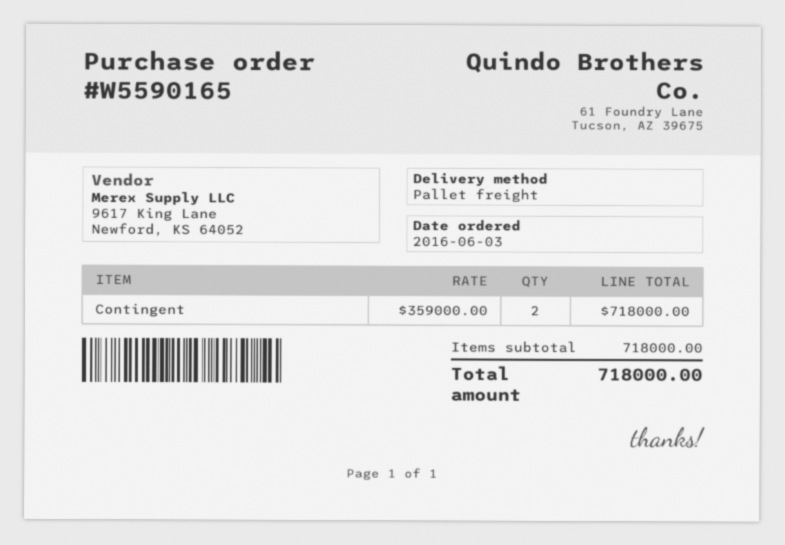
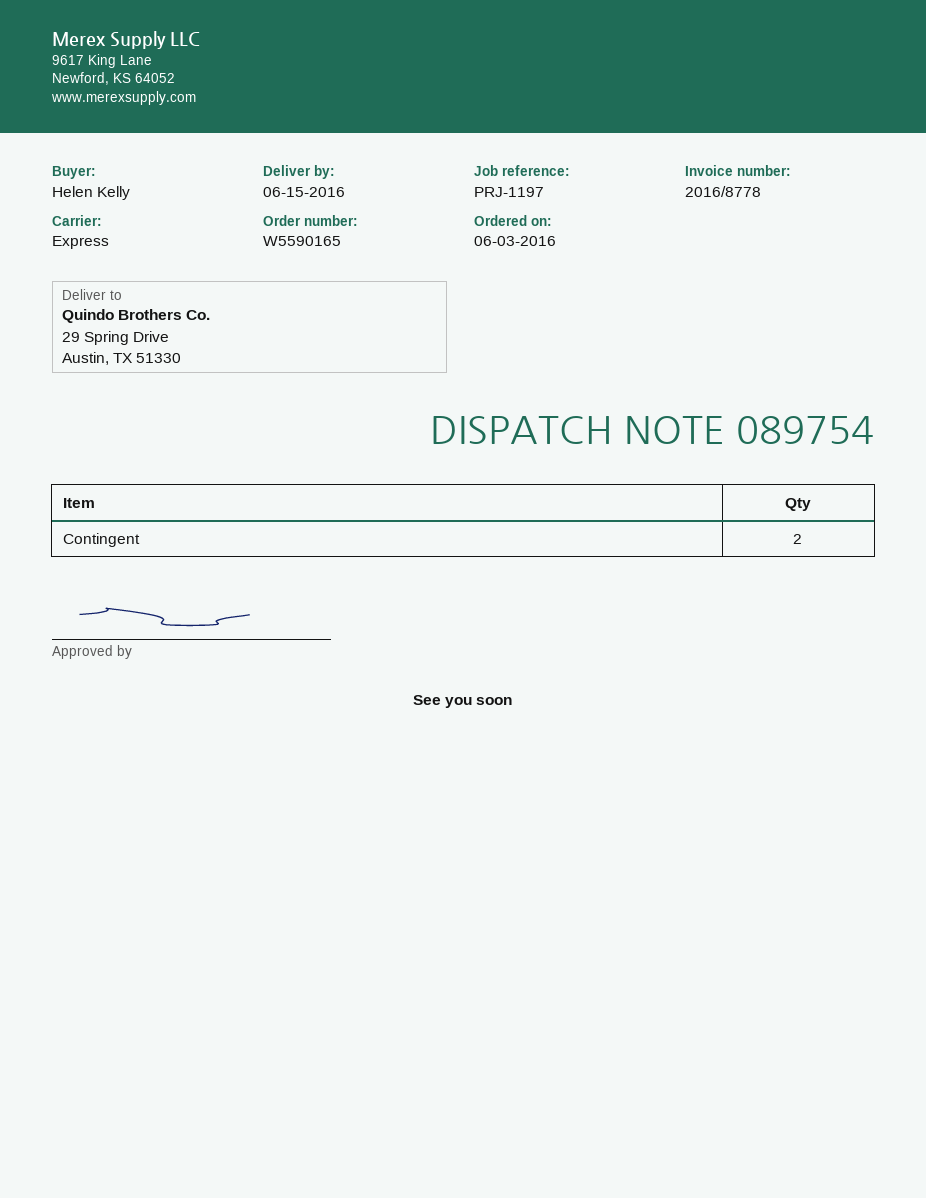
shipping method: pallet freight -> express

